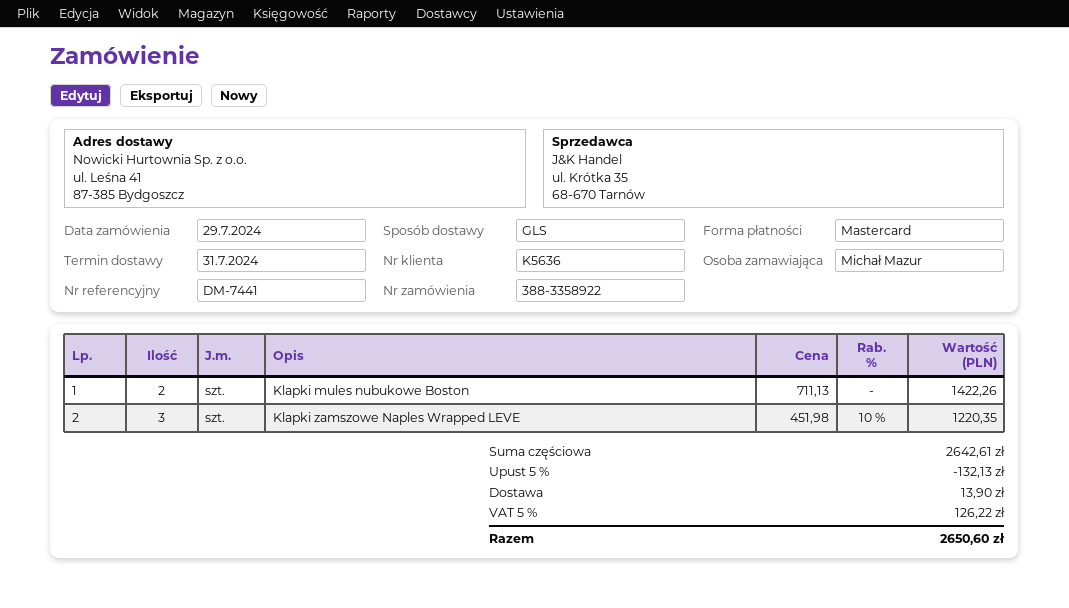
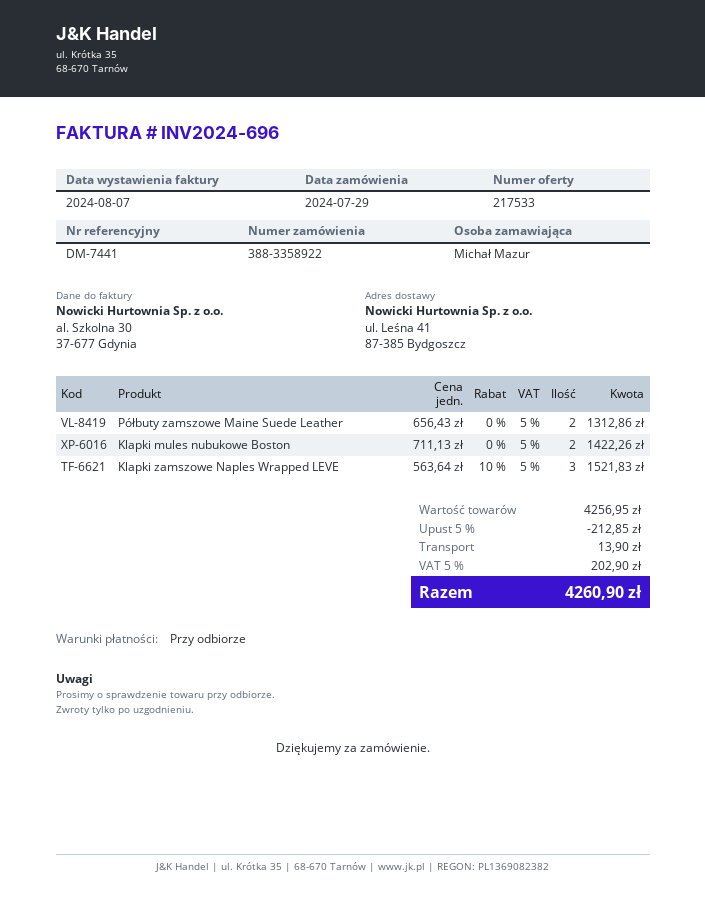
Klapki zamszowe Naples Wrapped LEVE: 3 x 451.98 - 10% = 1220.35 -> 3 x 563.64 - 10% = 1521.83
Półbuty zamszowe Maine Suede Leather: none -> 2 x 656.43 = 1312.86
subtotal: 2642.61 -> 4256.95
discount: 5% = 132.13 -> 5% = 212.85
tax: 5% = 126.22 -> 5% = 202.90
total: 2650.60 -> 4260.90

